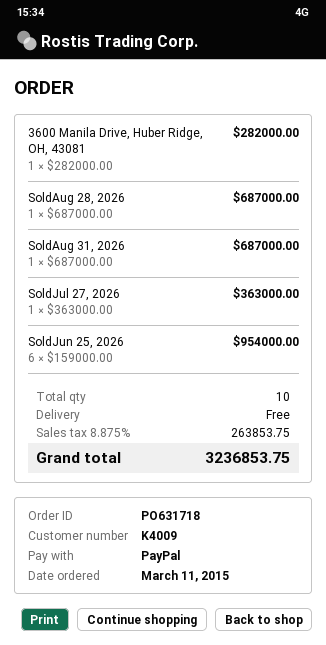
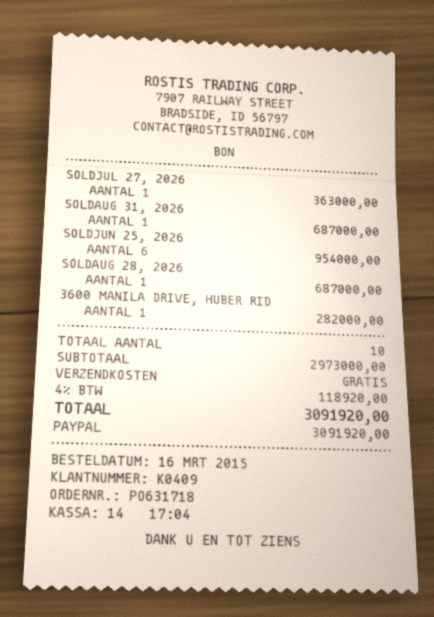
order date: 2015-03-11 -> 2015-03-16
customer number: K4009 -> K0409
tax: 8.875% = 263853.75 -> 4% = 118920.00
total: 3236853.75 -> 3091920.00

